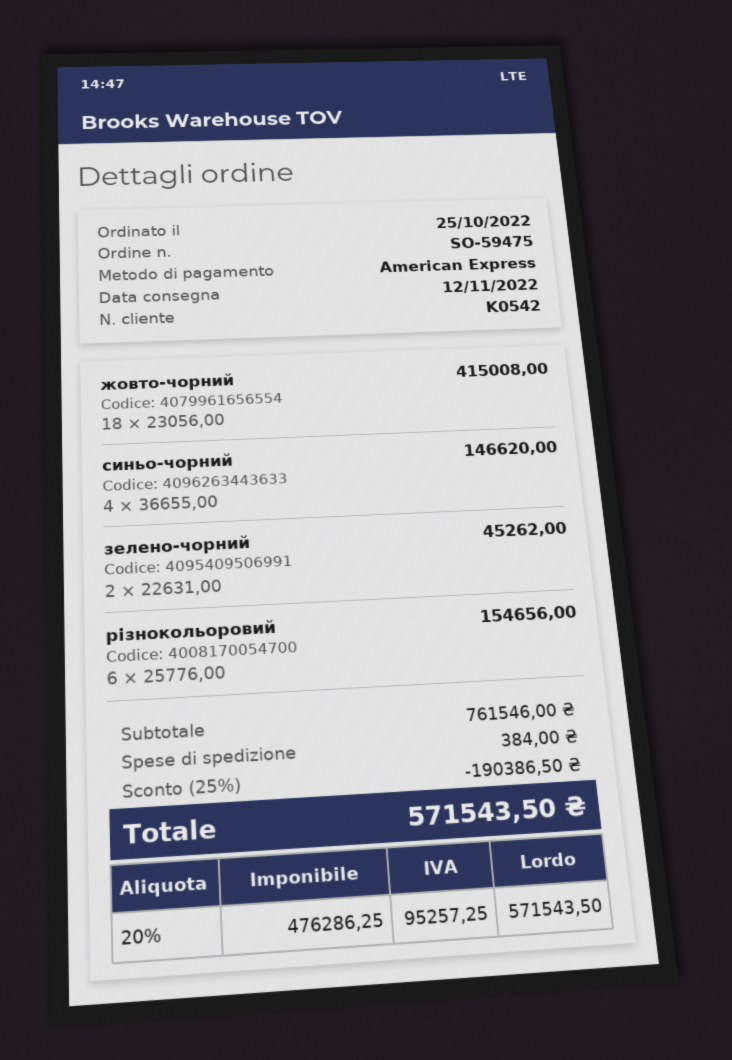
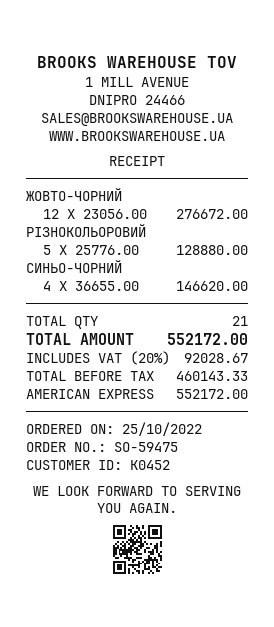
customer number: K0542 -> K0452
жовто-чорний: 18 x 23056.00 = 415008.00 -> 12 x 23056.00 = 276672.00
зелено-чорний: 2 x 22631.00 = 45262.00 -> none
різнокольоровий: 6 x 25776.00 = 154656.00 -> 5 x 25776.00 = 128880.00
discount: 25% = 190386.50 -> none
shipping: 384.00 -> none
net: 476286.25 -> 460143.33
tax: 20% = 95257.25 -> 20% = 92028.67
total: 571543.50 -> 552172.00

